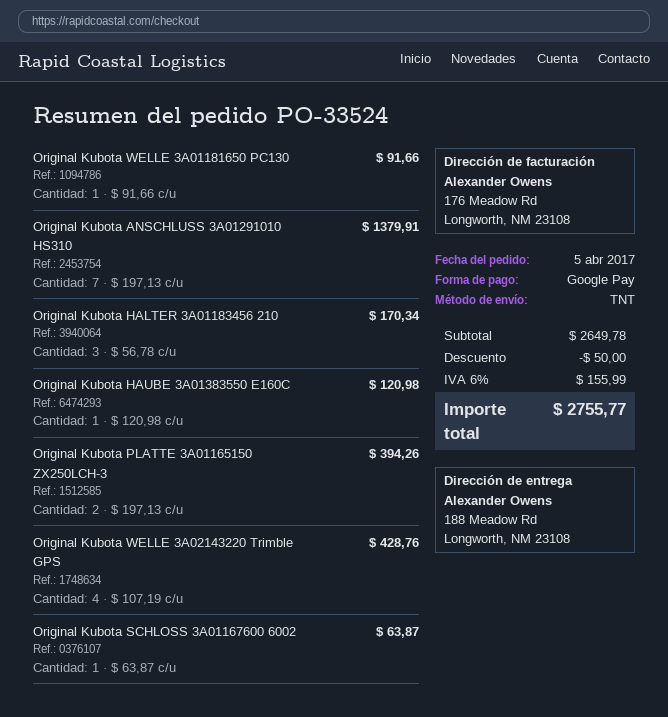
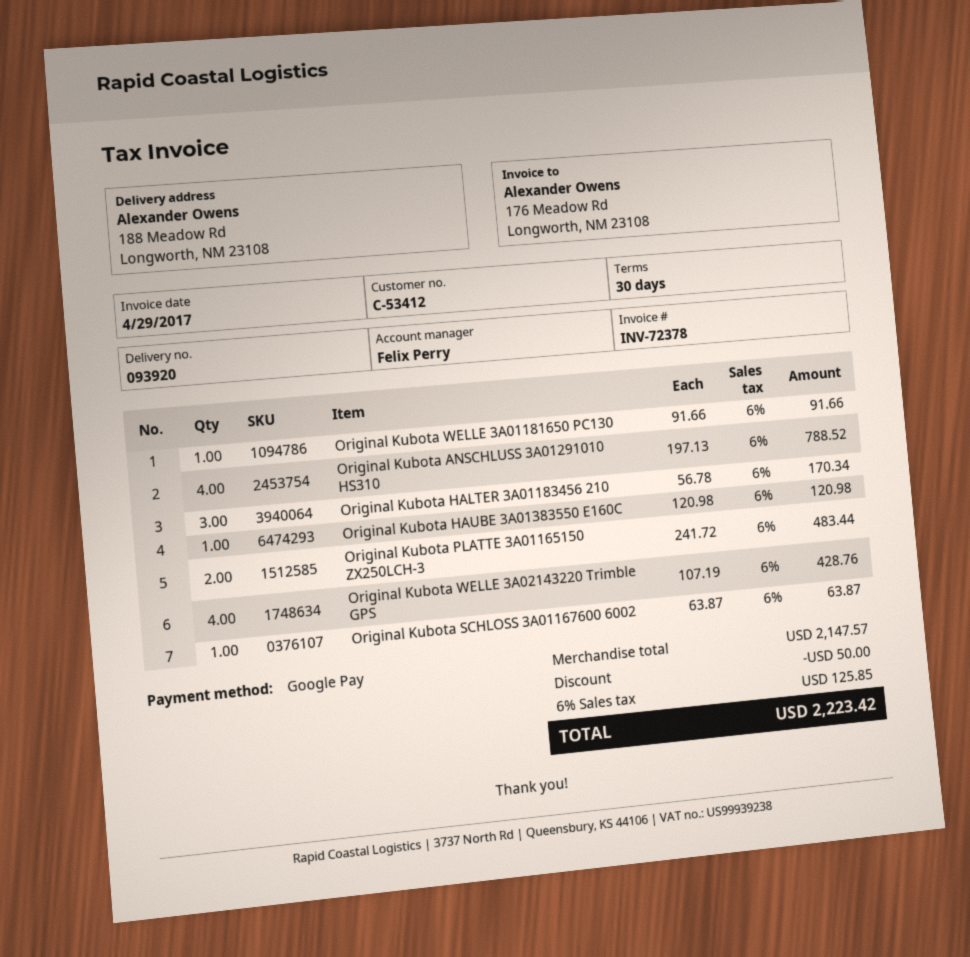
Original Kubota ANSCHLUSS 3A01291010 HS310: 7 x 197.13 = 1379.91 -> 4 x 197.13 = 788.52
Original Kubota PLATTE 3A01165150 ZX250LCH-3: 2 x 197.13 = 394.26 -> 2 x 241.72 = 483.44
subtotal: 2649.78 -> 2147.57
tax: 6% = 155.99 -> 6% = 125.85
total: 2755.77 -> 2223.42

